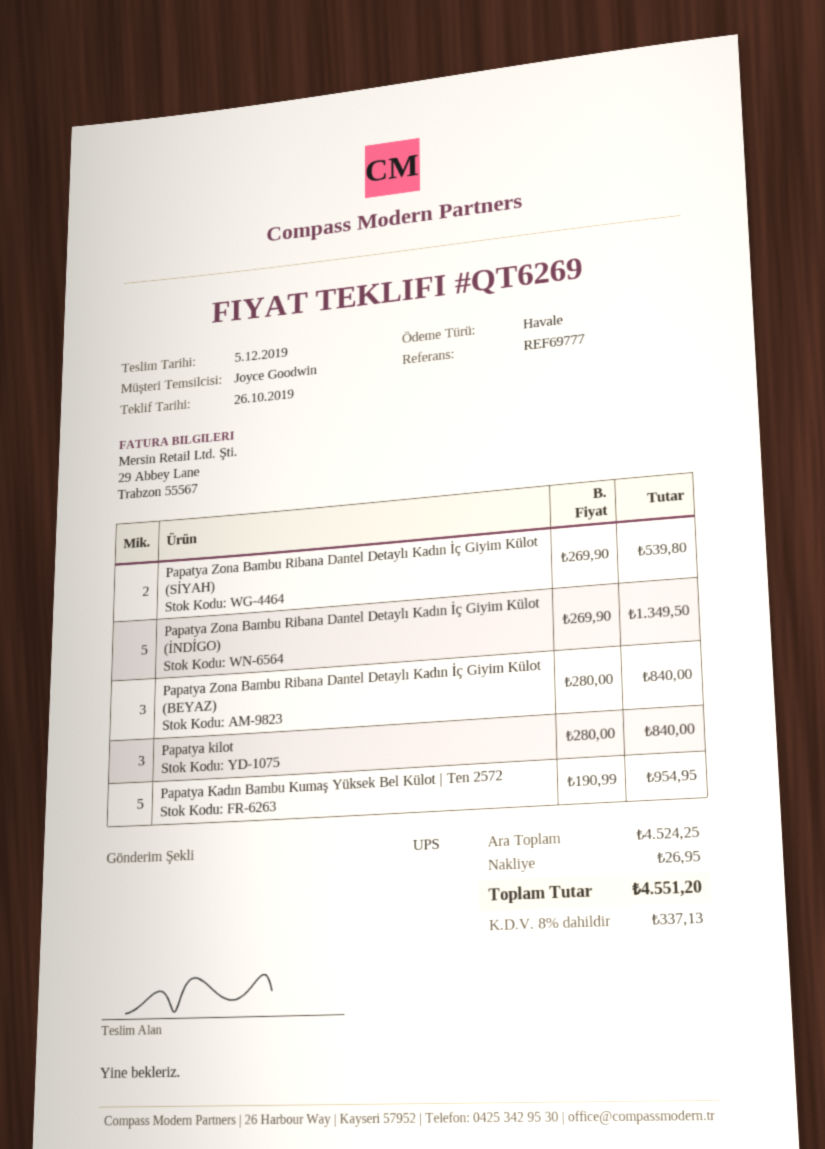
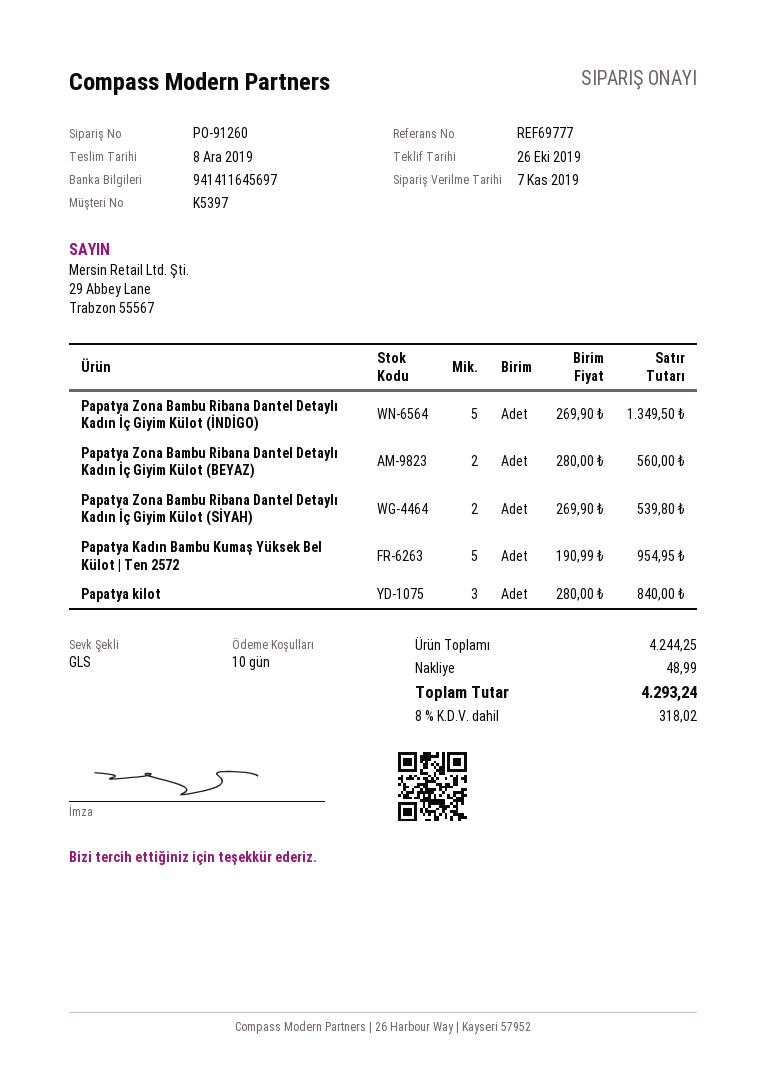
delivery date: 2019-12-05 -> 2019-12-08
shipping method: UPS -> GLS
Papatya Zona Bambu Ribana Dantel Detaylı Kadın İç Giyim Külot (BEYAZ): 3 x 280.00 = 840.00 -> 2 x 280.00 = 560.00
subtotal: 4524.25 -> 4244.25
shipping: 26.95 -> 48.99
tax: 8% = 337.13 -> 8% = 318.02
total: 4551.20 -> 4293.24

